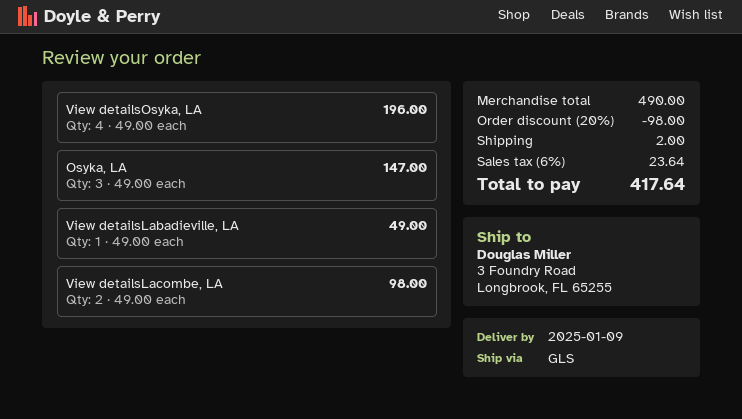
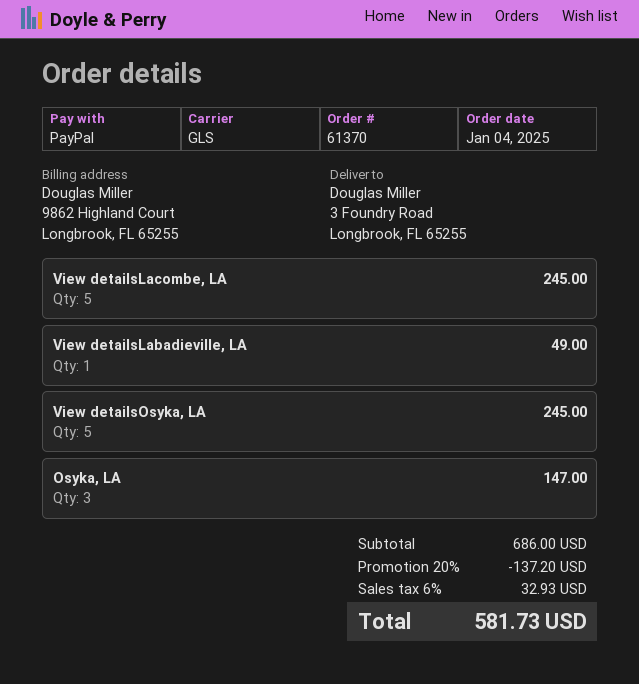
View detailsOsyka, LA: 4 for 196.00 -> 5 for 245.00
View detailsLacombe, LA: 2 for 98.00 -> 5 for 245.00
subtotal: 490.00 -> 686.00
discount: 20% = 98.00 -> 20% = 137.20
shipping: 2.00 -> none
tax: 6% = 23.64 -> 6% = 32.93
total: 417.64 -> 581.73

